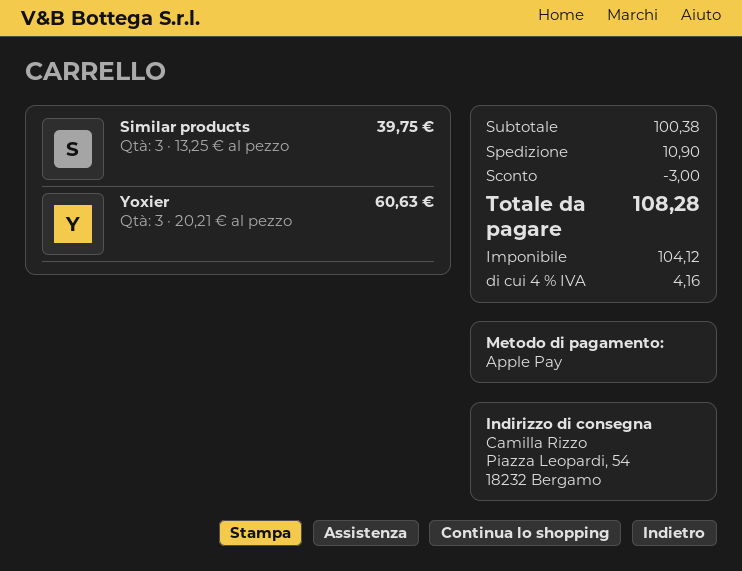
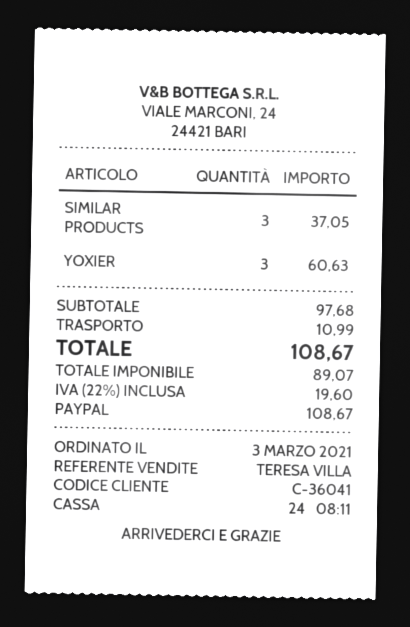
payment method: Apple Pay -> PayPal
Similar products: 3 for 39.75 -> 3 for 37.05
subtotal: 100.38 -> 97.68
discount: 3.00 -> none
shipping: 10.90 -> 10.99
net: 104.12 -> 89.07
tax: 4% = 4.16 -> 22% = 19.60
total: 108.28 -> 108.67

